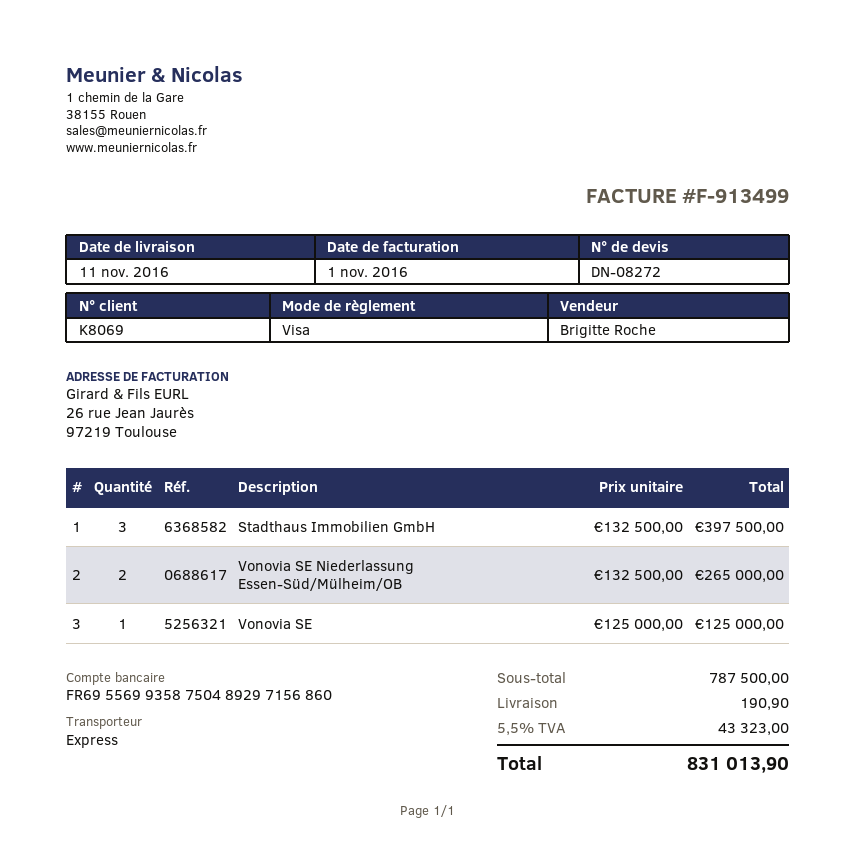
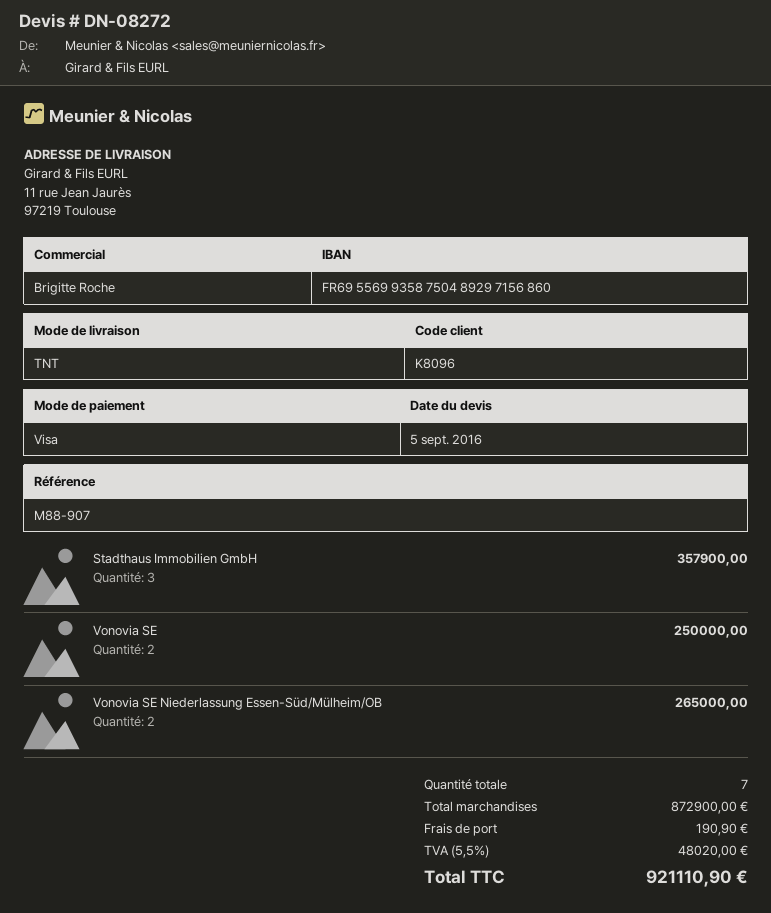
customer number: K8069 -> K8096
shipping method: express -> TNT
Stadthaus Immobilien GmbH: 3 for 397500.00 -> 3 for 357900.00
Vonovia SE: 1 for 125000.00 -> 2 for 250000.00
subtotal: 787500.00 -> 872900.00
tax: 5.5% = 43323.00 -> 5.5% = 48020.00
total: 831013.90 -> 921110.90

